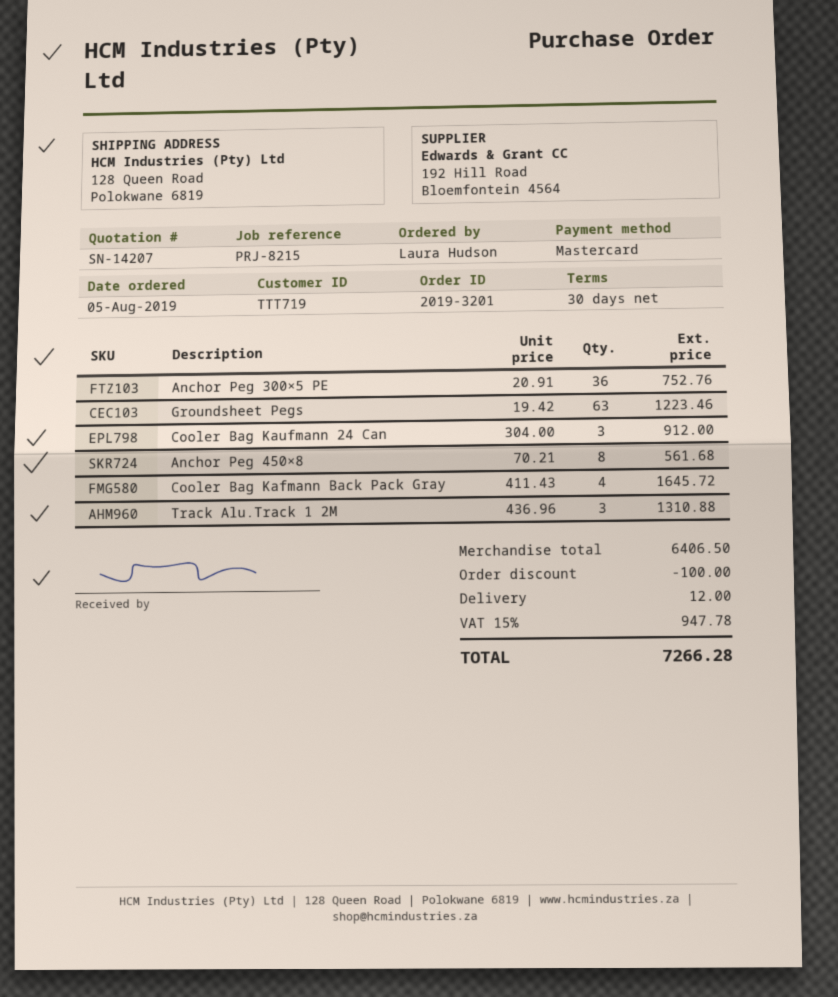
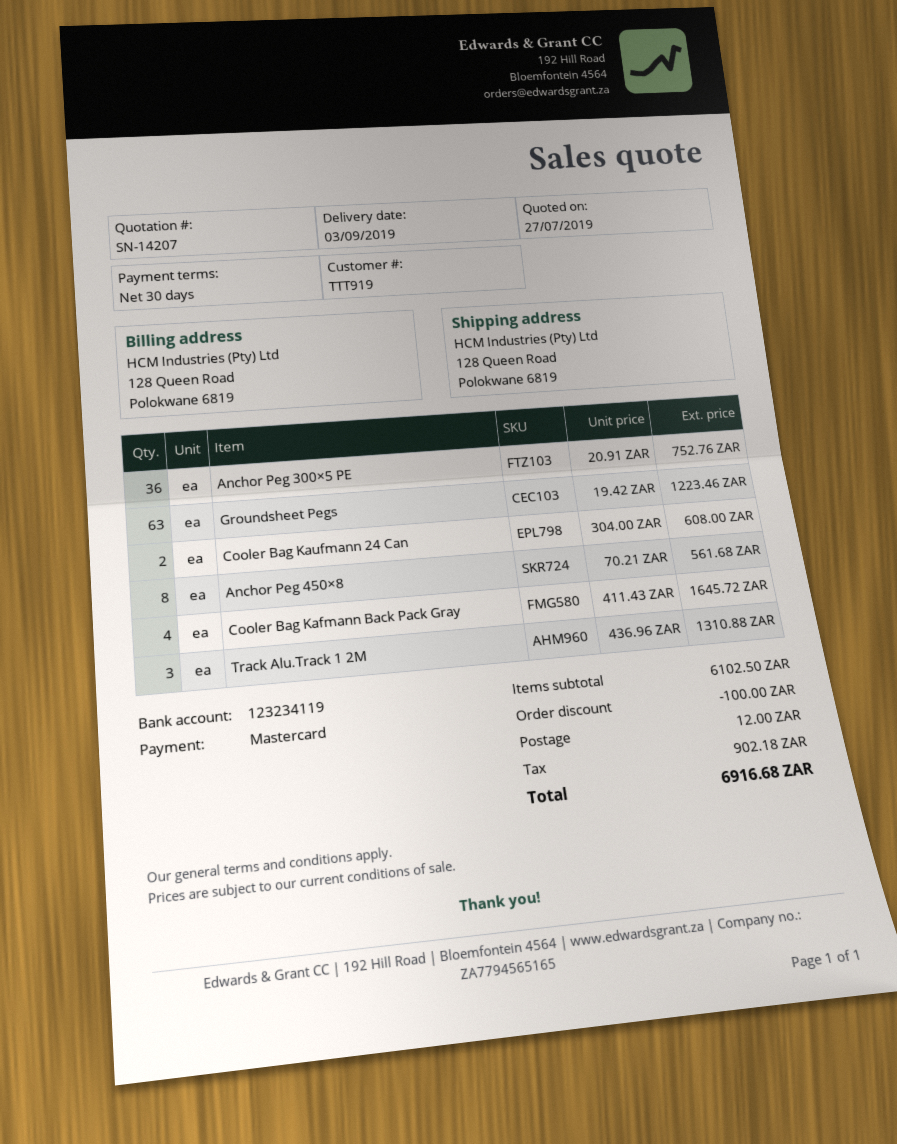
customer number: TTT719 -> TTT919
Cooler Bag Kaufmann 24 Can: 3 x 304.00 = 912.00 -> 2 x 304.00 = 608.00
subtotal: 6406.50 -> 6102.50
tax: 947.78 -> 902.18
total: 7266.28 -> 6916.68

